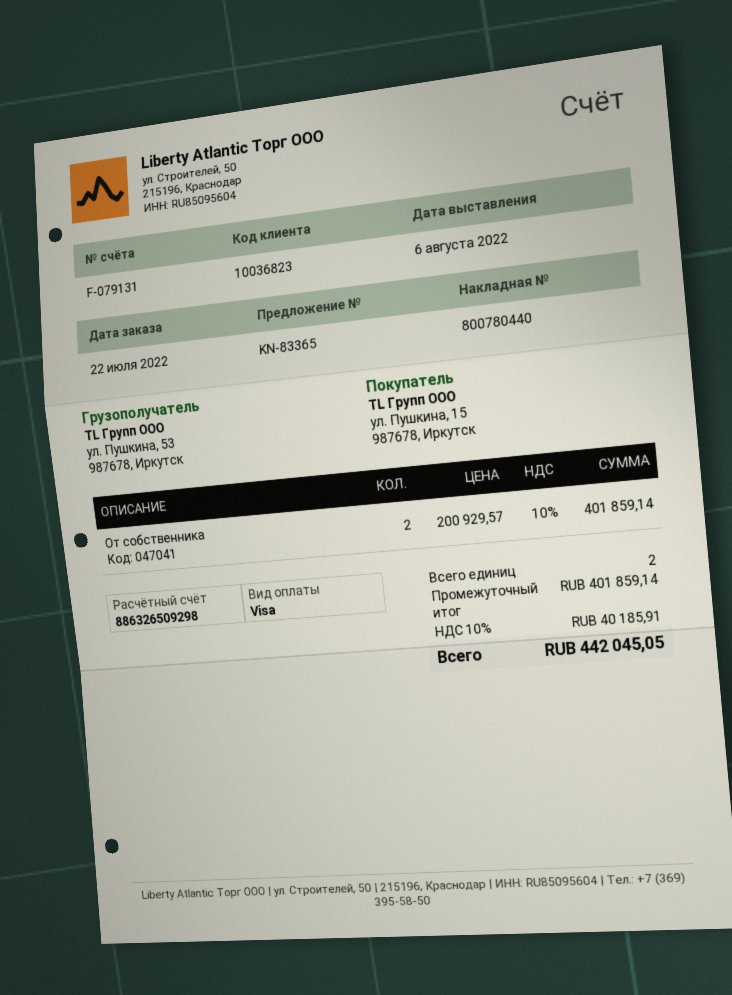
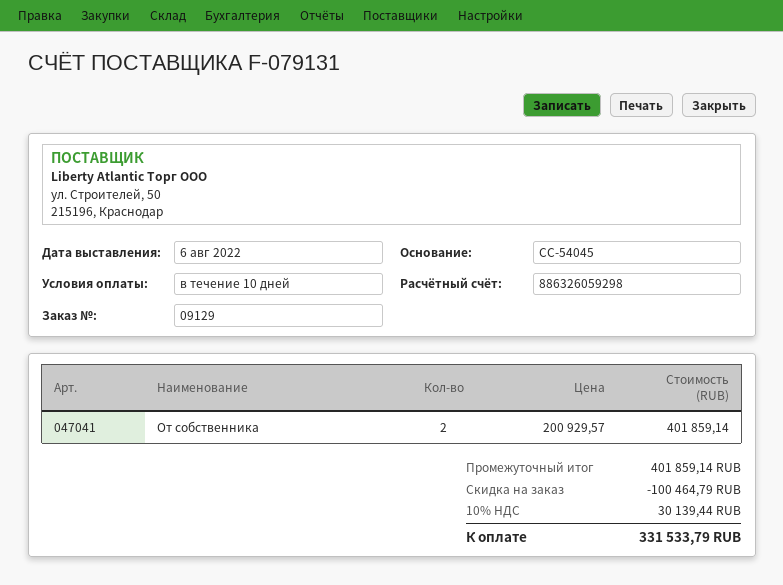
bank account: 886326509298 -> 886326059298
discount: none -> 100464.79
tax: 10% = 40185.91 -> 10% = 30139.44
total: 442045.05 -> 331533.79

